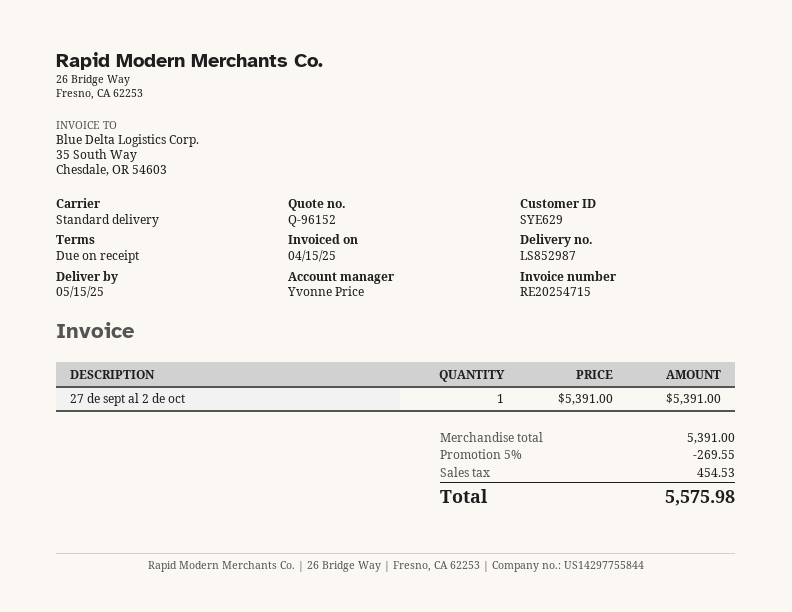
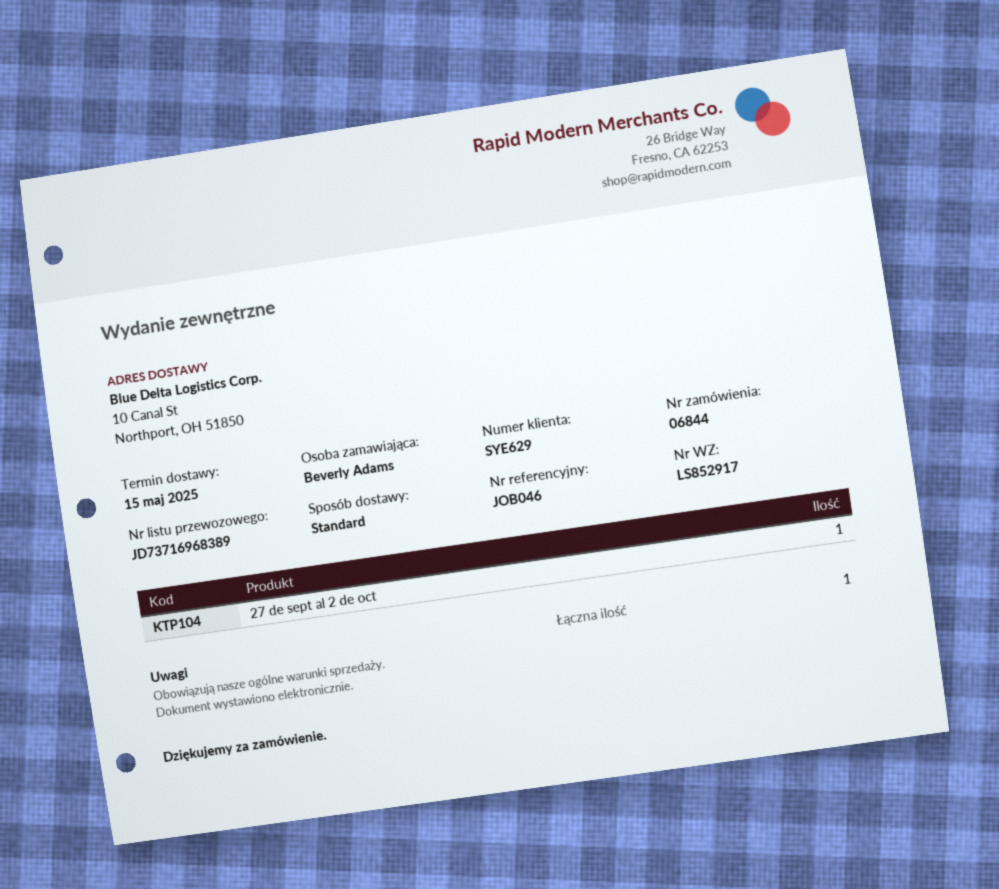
delivery note number: LS852987 -> LS852917

